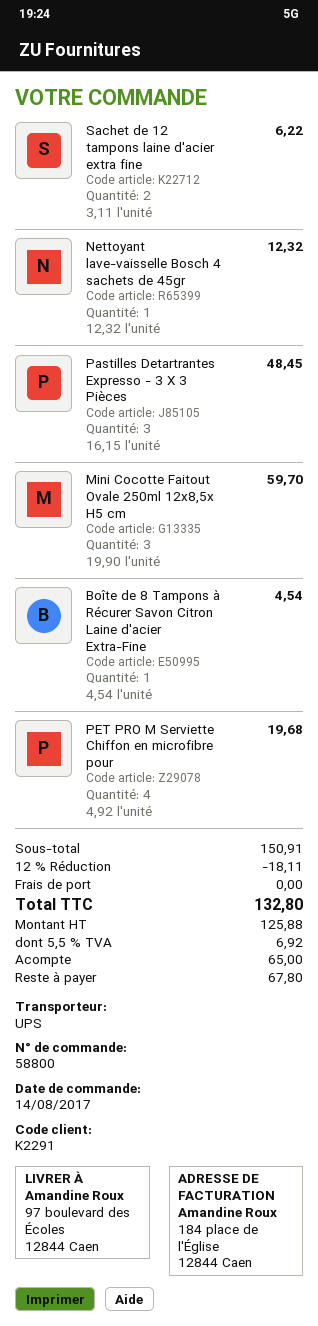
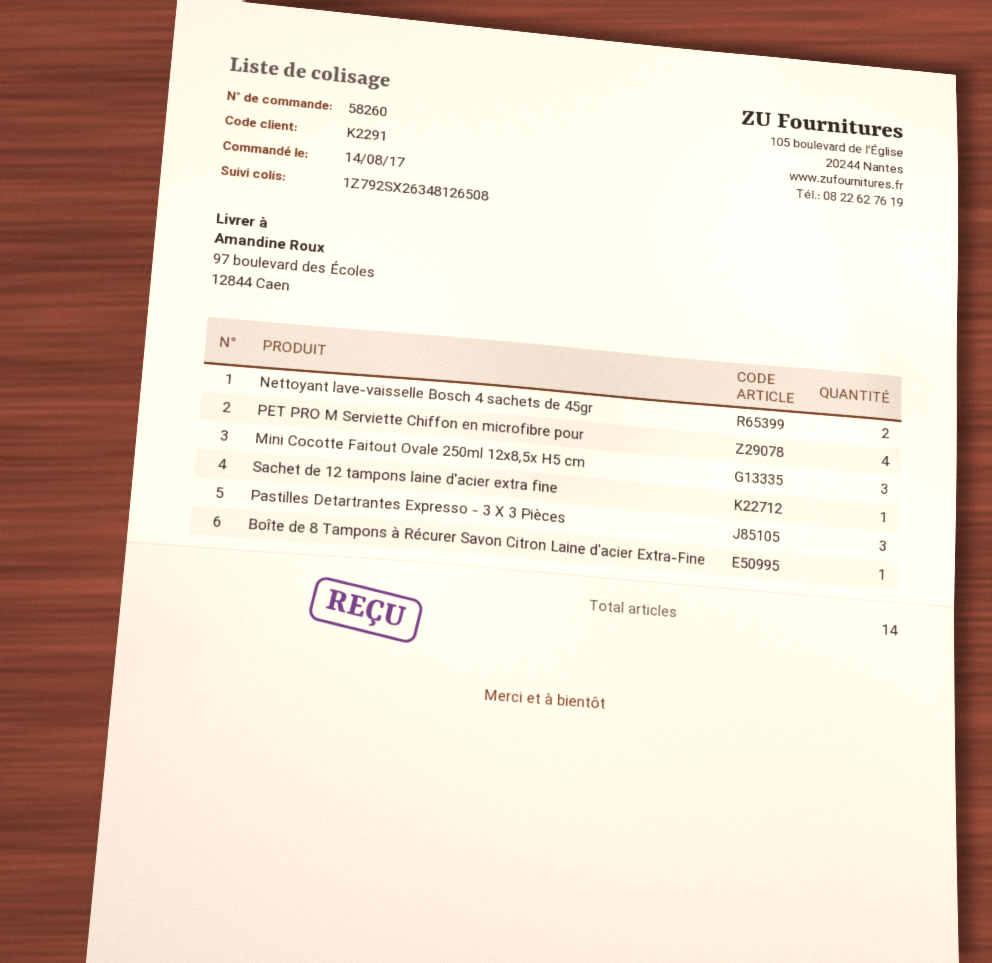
order number: 58800 -> 58260
Sachet de 12 tampons laine d'acier extra fine: 2 -> 1
Nettoyant lave-vaisselle Bosch 4 sachets de 45gr: 1 -> 2

